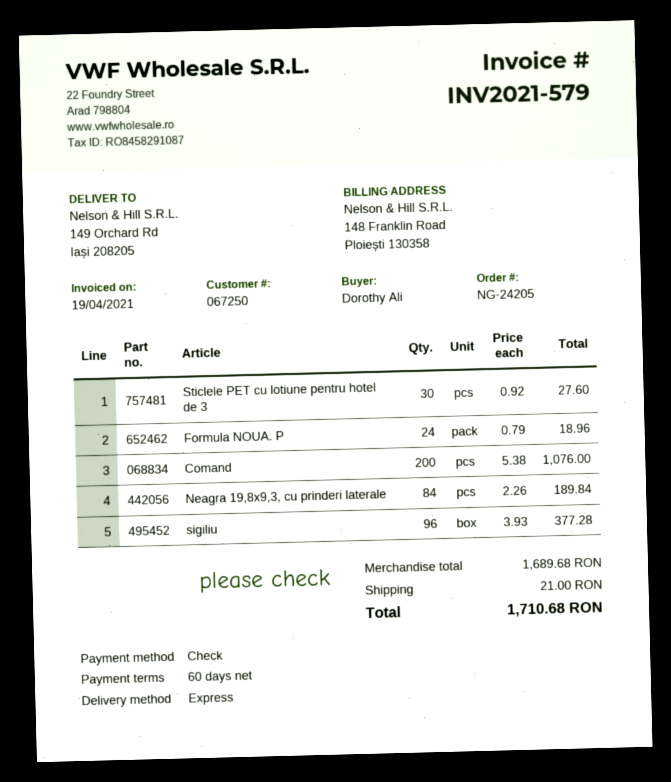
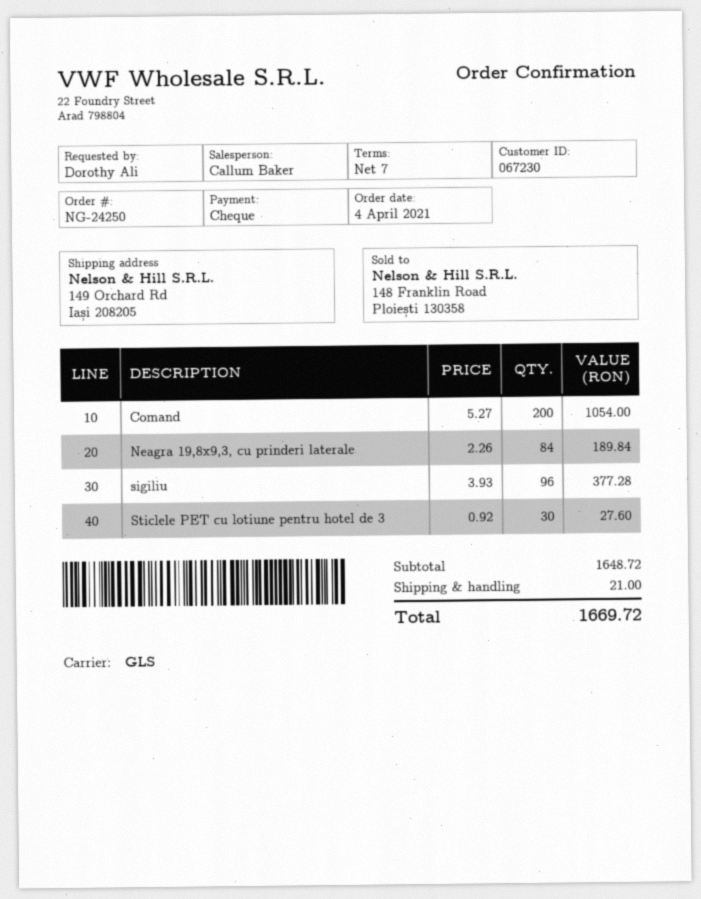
order number: NG-24205 -> NG-24250
payment terms: 60 days -> 7 days
customer number: 067250 -> 067230
shipping method: express -> GLS
Formula NOUA. P: 24 x 0.79 = 18.96 -> none
Comand: 200 x 5.38 = 1076.00 -> 200 x 5.27 = 1054.00
subtotal: 1689.68 -> 1648.72
total: 1710.68 -> 1669.72

